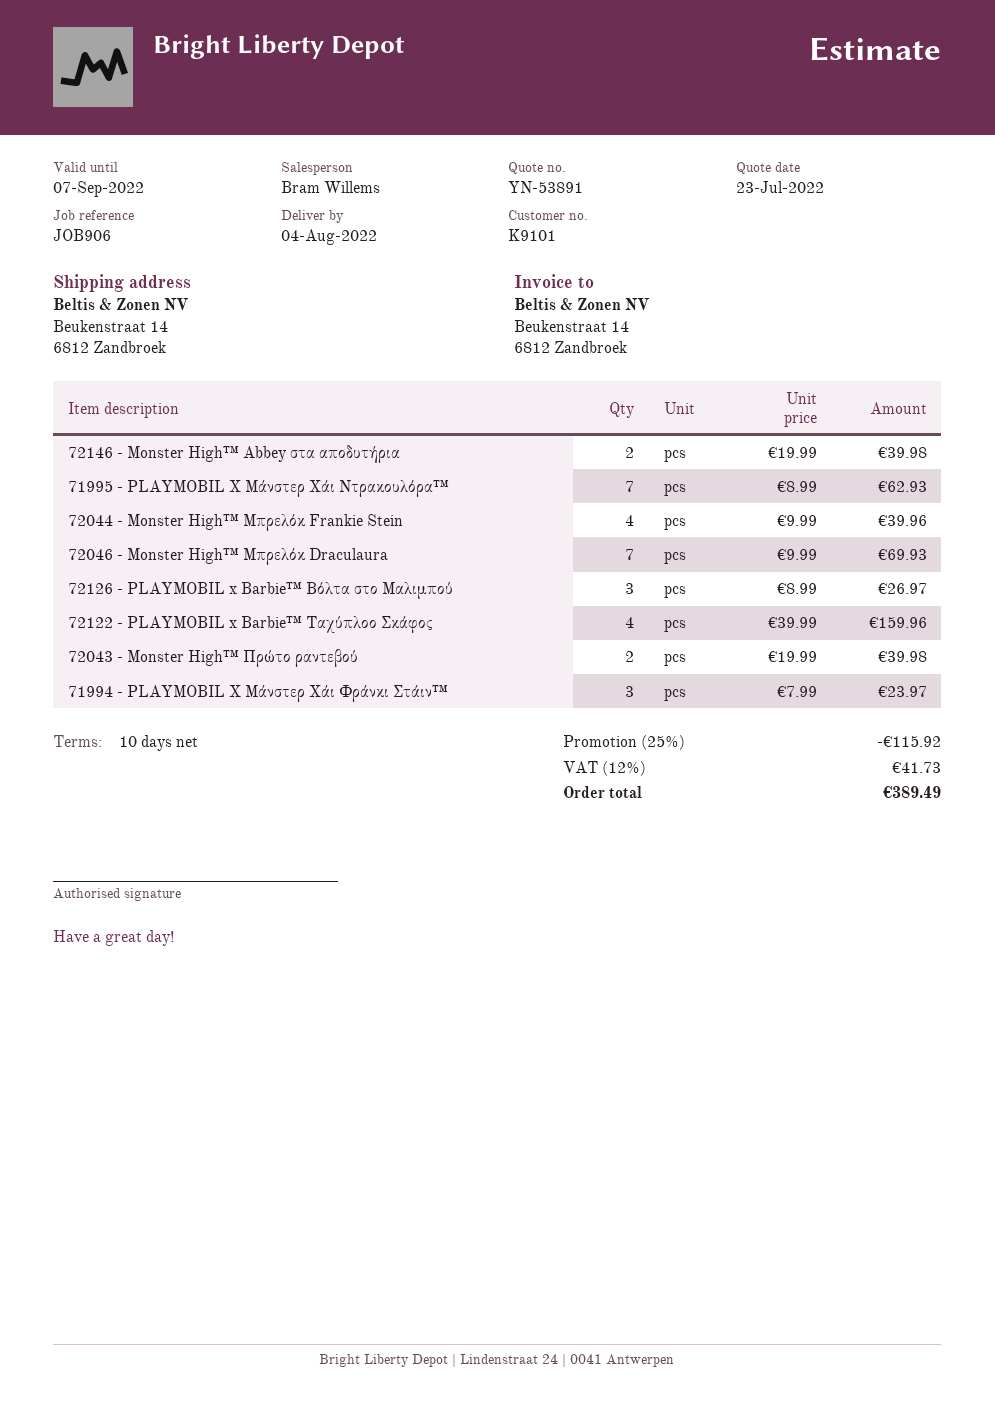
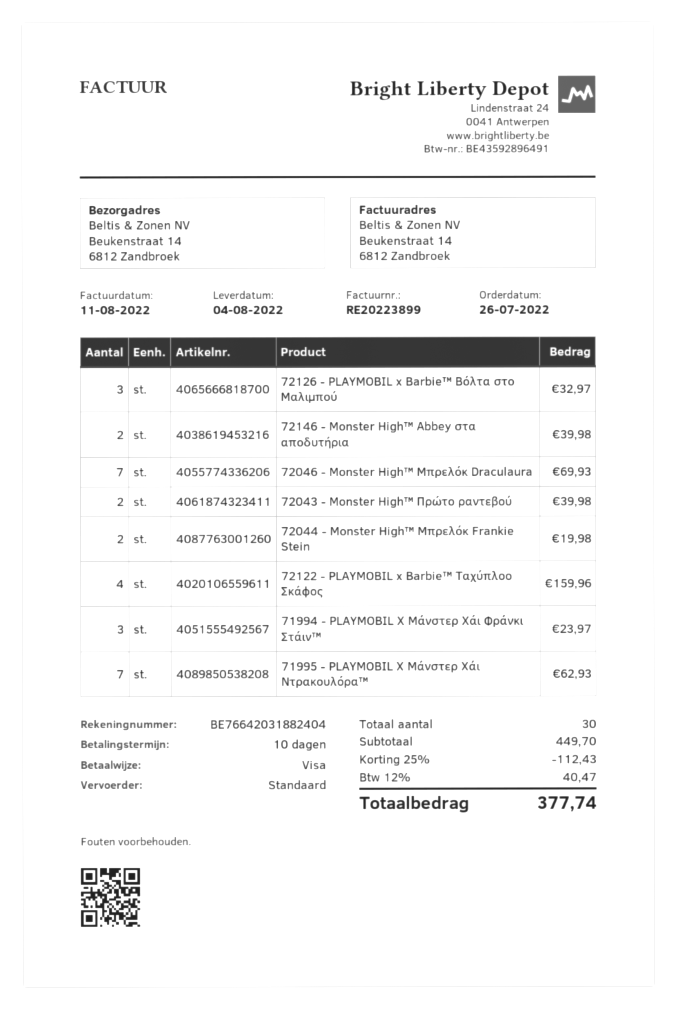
72044 - Monster High™ Μπρελόκ Frankie Stein: 4 for 39.96 -> 2 for 19.98
72126 - PLAYMOBIL x Barbie™ Βόλτα στο Μαλιμπού: 3 for 26.97 -> 3 for 32.97
discount: 25% = 115.92 -> 25% = 112.43
tax: 12% = 41.73 -> 12% = 40.47
total: 389.49 -> 377.74

